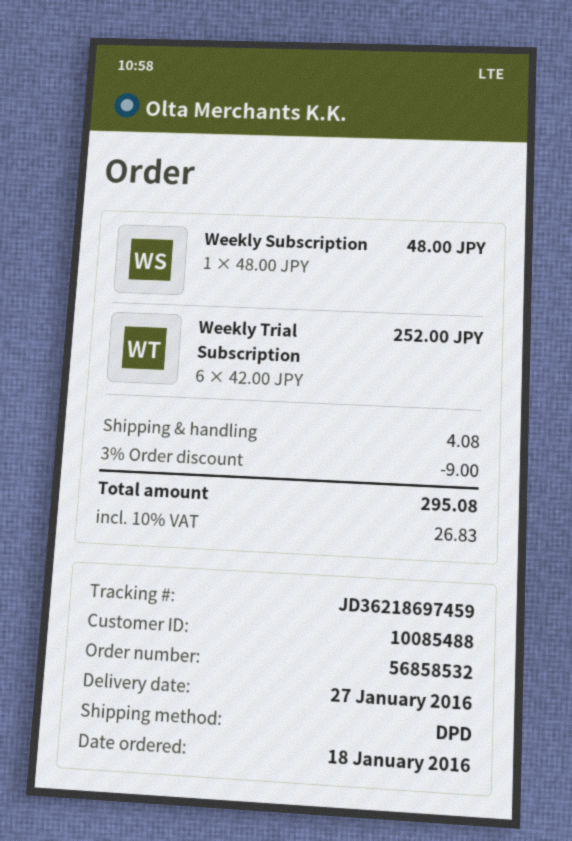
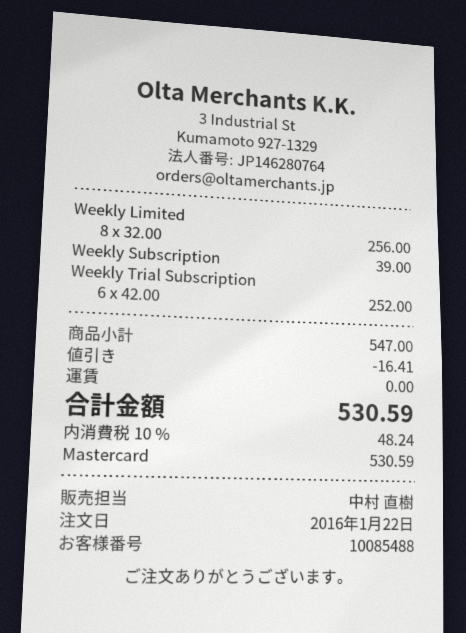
order date: 2016-01-18 -> 2016-01-22
Weekly Subscription: 1 x 48.00 = 48.00 -> 1 x 39.00 = 39.00
Weekly Limited: none -> 8 x 32.00 = 256.00
discount: 9.00 -> 16.41
shipping: 4.08 -> 0.00
tax: 10% = 26.83 -> 10% = 48.24
total: 295.08 -> 530.59

